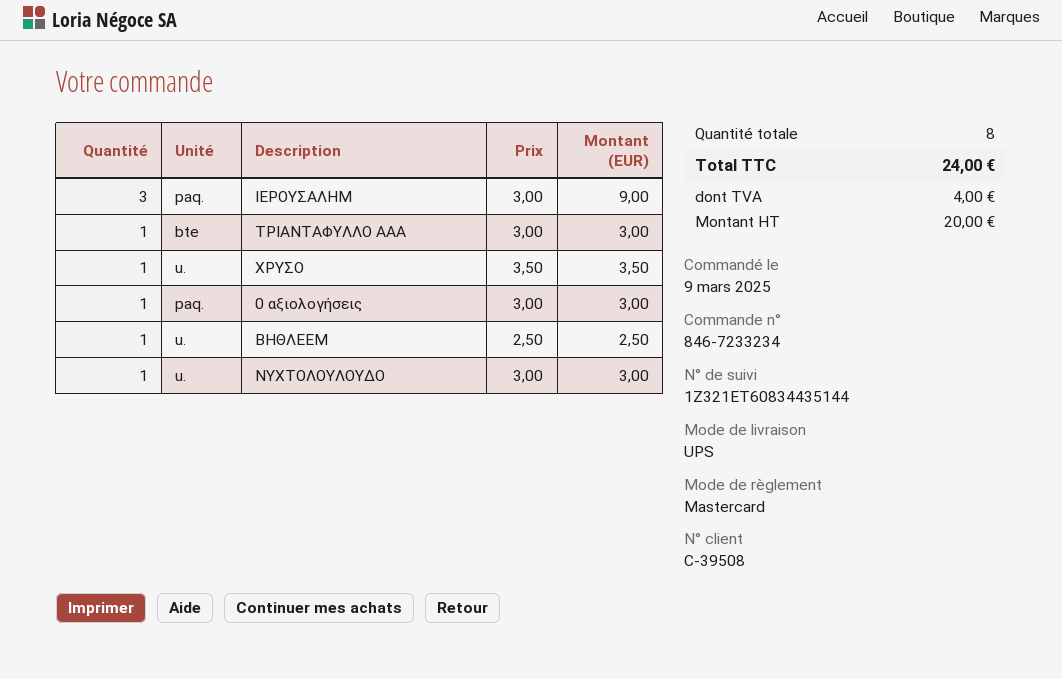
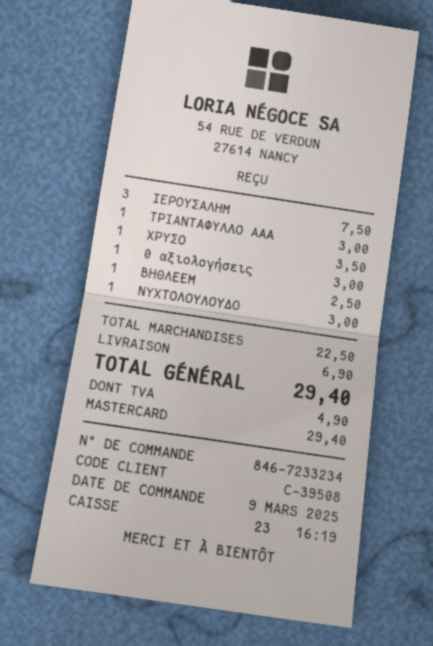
ΙΕΡΟΥΣΑΛΗΜ: 3 for 9.00 -> 3 for 7.50
shipping: none -> 6.90
tax: 4.00 -> 4.90
total: 24.00 -> 29.40

